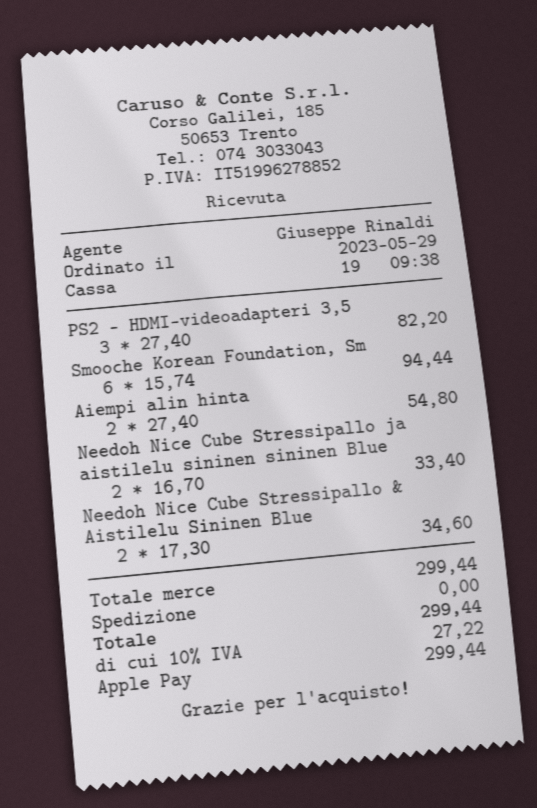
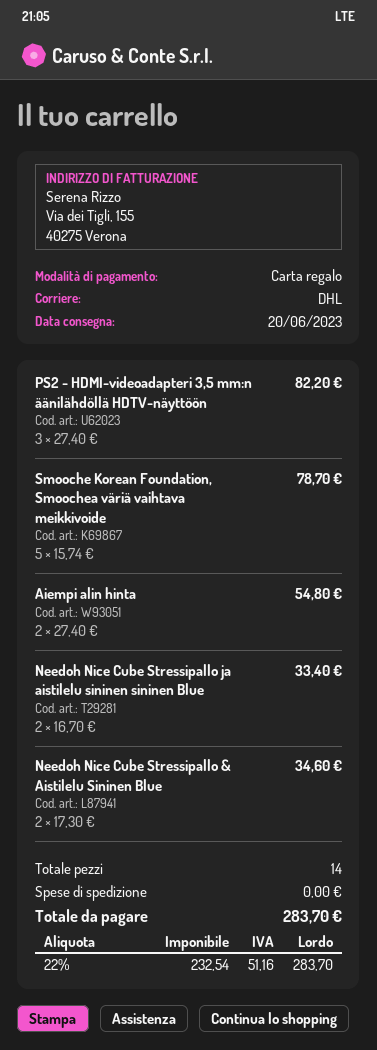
payment method: Apple Pay -> gift card
Smooche Korean Foundation, Sm: 6 x 15.74 = 94.44 -> 5 x 15.74 = 78.70
tax: 10% = 27.22 -> 22% = 51.16
total: 299.44 -> 283.70

